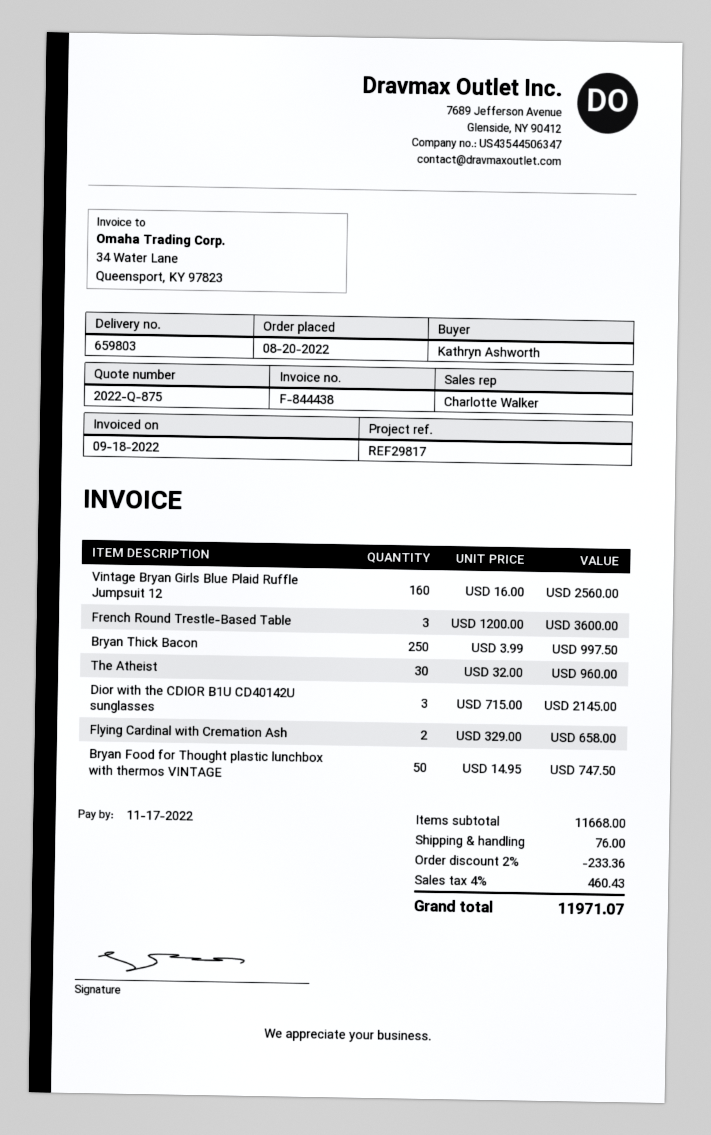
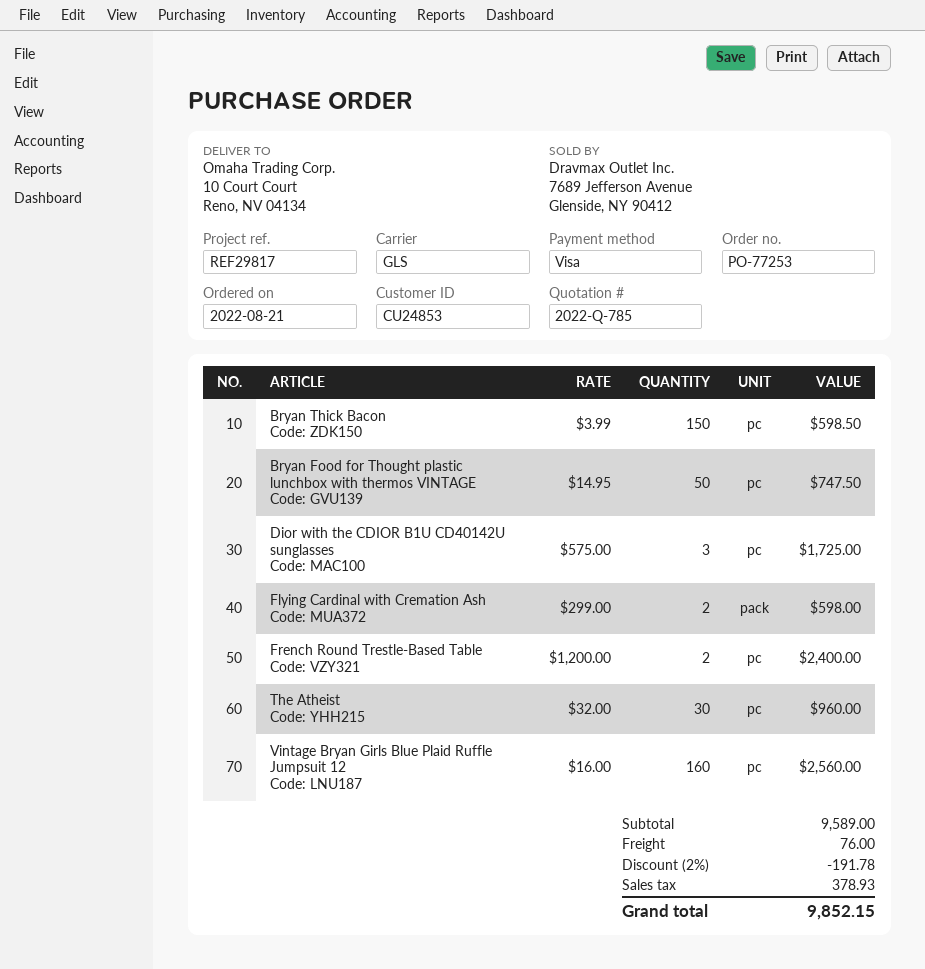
quote number: 2022-Q-875 -> 2022-Q-785
order date: 2022-08-20 -> 2022-08-21
French Round Trestle-Based Table: 3 x 1200.00 = 3600.00 -> 2 x 1200.00 = 2400.00
Bryan Thick Bacon: 250 x 3.99 = 997.50 -> 150 x 3.99 = 598.50
Dior with the CDIOR B1U CD40142U sunglasses: 3 x 715.00 = 2145.00 -> 3 x 575.00 = 1725.00
Flying Cardinal with Cremation Ash: 2 x 329.00 = 658.00 -> 2 x 299.00 = 598.00
subtotal: 11668.00 -> 9589.00
discount: 2% = 233.36 -> 2% = 191.78
tax: 460.43 -> 378.93
total: 11971.07 -> 9852.15

